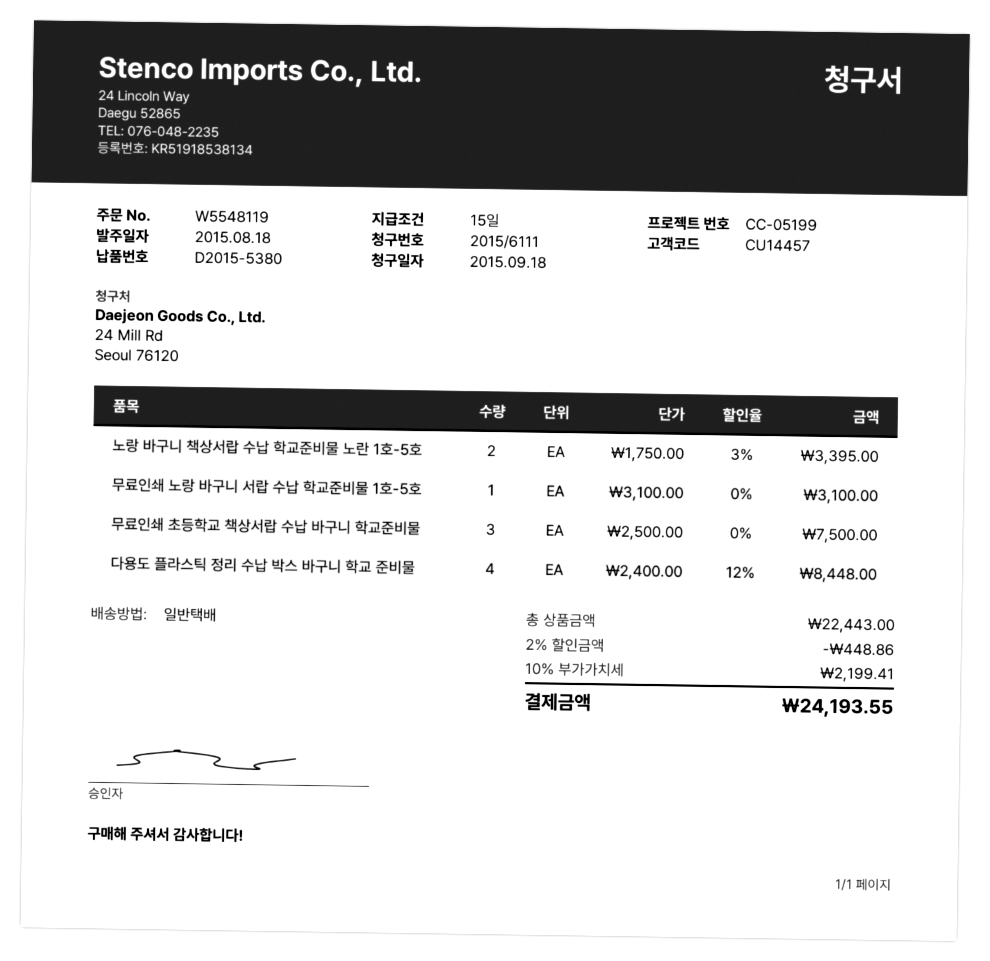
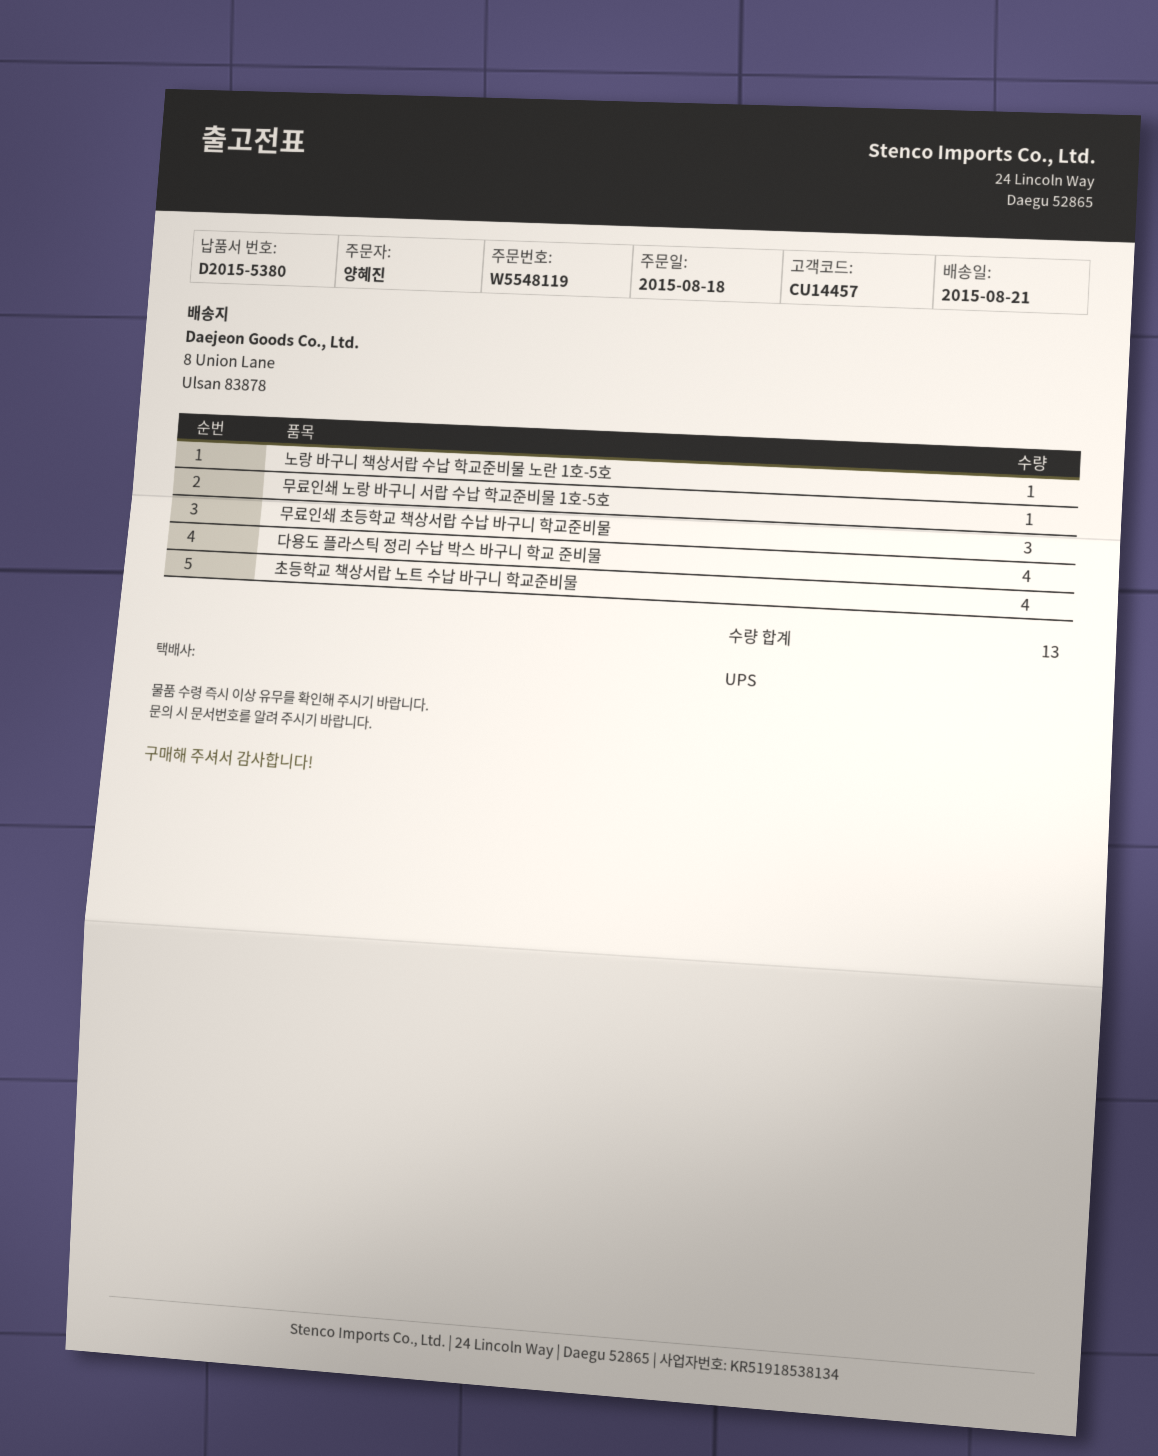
shipping method: standard -> UPS
노랑 바구니 책상서랍 수납 학교준비물 노란 1호-5호: 2 -> 1
초등학교 책상서랍 노트 수납 바구니 학교준비물: none -> 4

